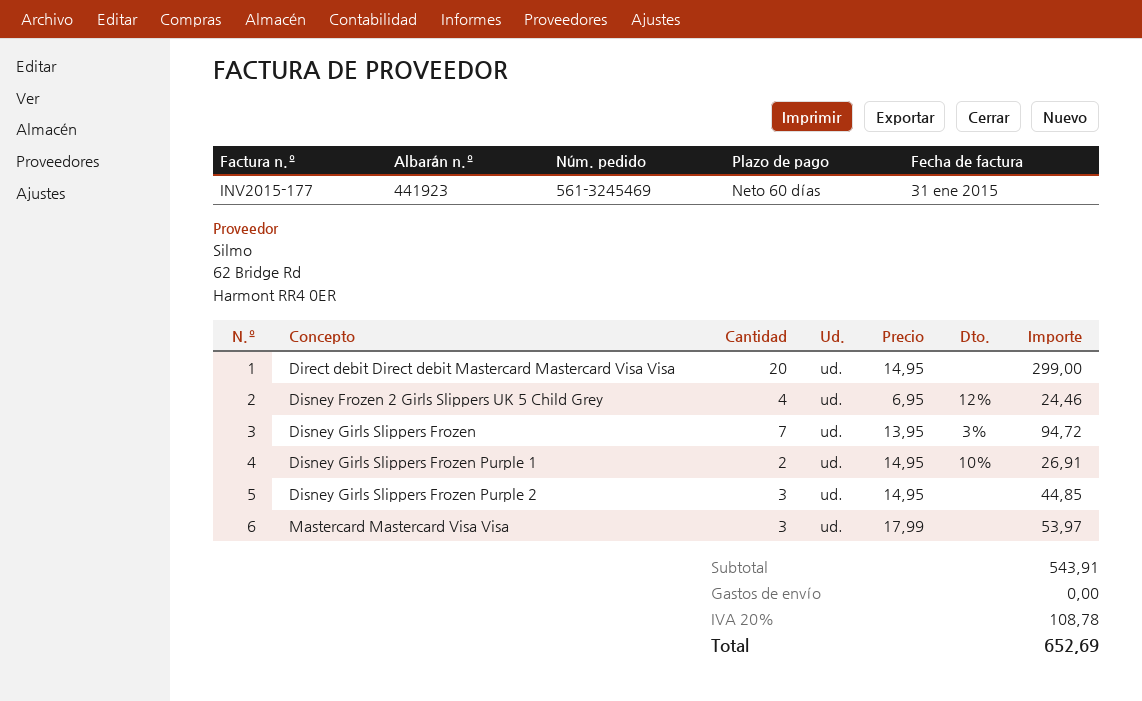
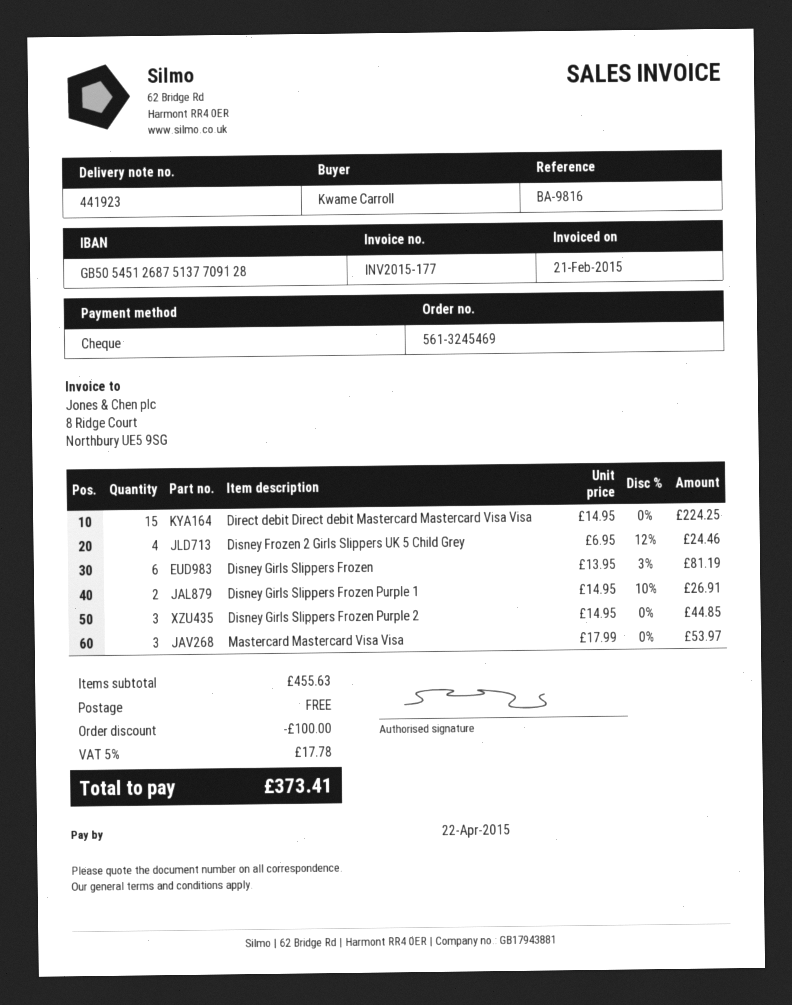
invoice date: 2015-01-31 -> 2015-02-21
Direct debit Direct debit Mastercard Mastercard Visa Visa: 20 x 14.95 = 299.00 -> 15 x 14.95 = 224.25
Disney Girls Slippers Frozen: 7 x 13.95 - 3% = 94.72 -> 6 x 13.95 - 3% = 81.19
subtotal: 543.91 -> 455.63
discount: none -> 100.00
tax: 20% = 108.78 -> 5% = 17.78
total: 652.69 -> 373.41

